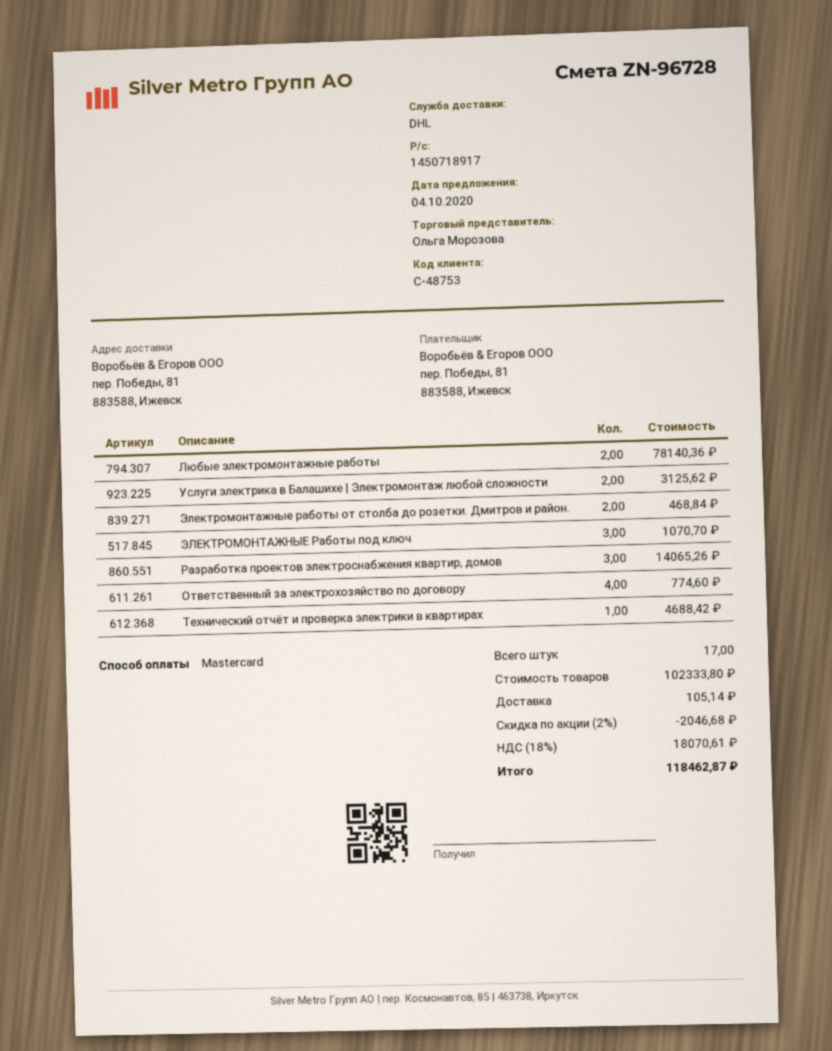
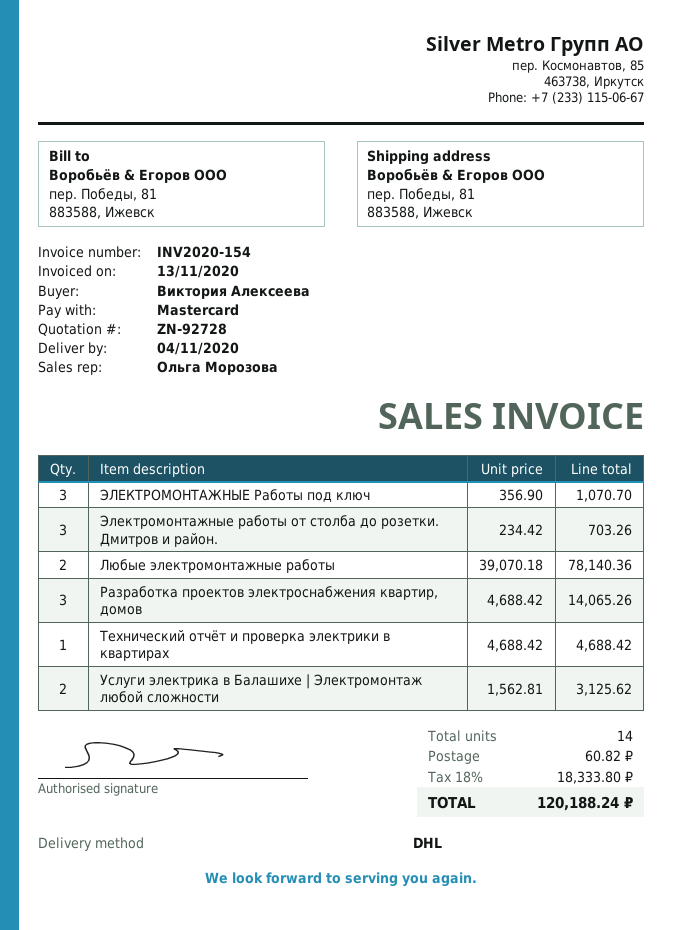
quote number: ZN-96728 -> ZN-92728
Электромонтажные работы от столба до розетки. Дмитров и район.: 2 for 468.84 -> 3 for 703.26
Ответственный за электрохозяйство по дoгoвoру: 4 for 774.60 -> none
total quantity: 17 -> 14
discount: 2% = 2046.68 -> none
shipping: 105.14 -> 60.82
tax: 18% = 18070.61 -> 18% = 18333.80
total: 118462.87 -> 120188.24

